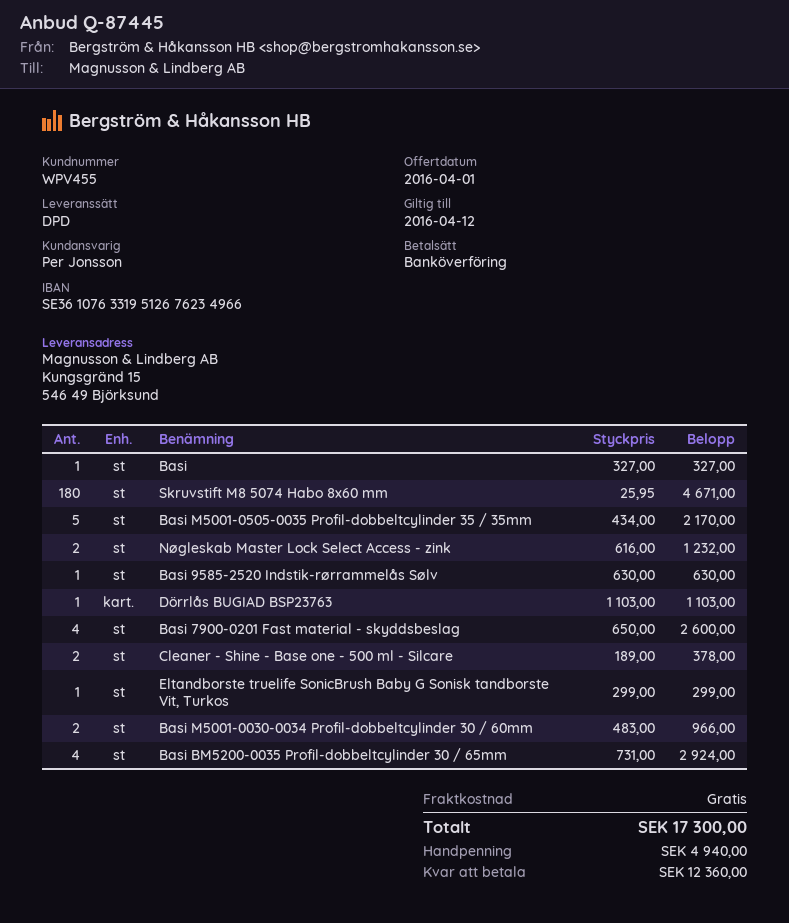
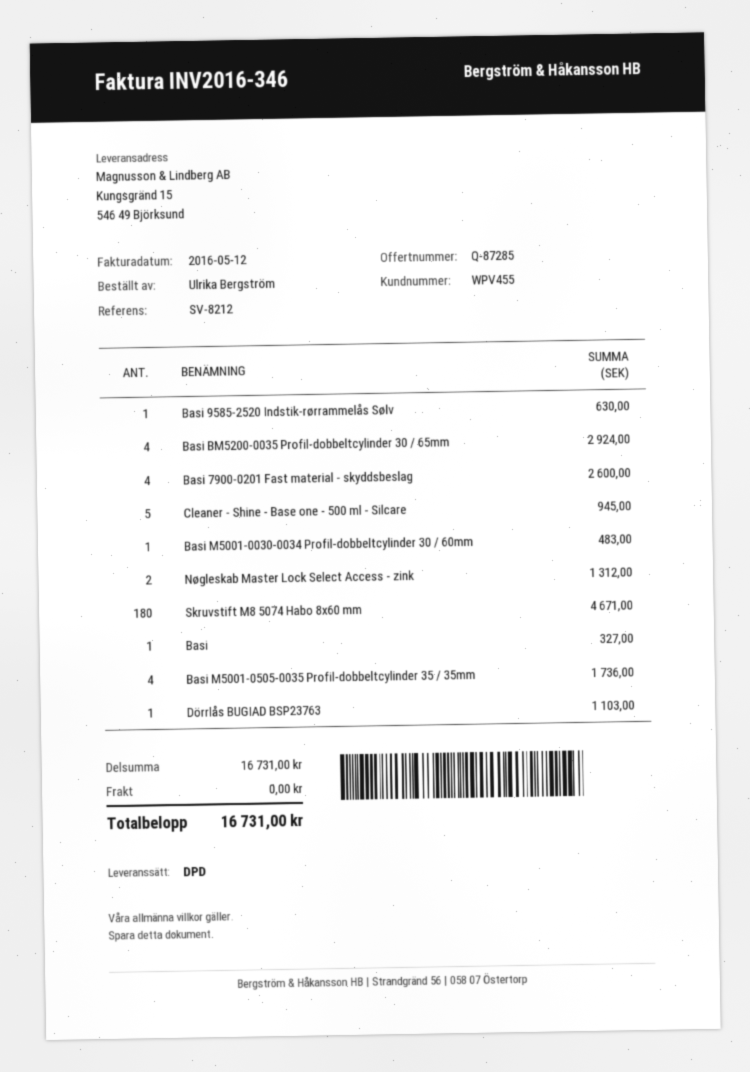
quote number: Q-87445 -> Q-87285
Basi M5001-0505-0035 Profil-dobbeltcylinder 35 / 35mm: 5 for 2170.00 -> 4 for 1736.00
Nøgleskab Master Lock Select Access - zink: 2 for 1232.00 -> 2 for 1312.00
Cleaner - Shine - Base one - 500 ml - Silcare: 2 for 378.00 -> 5 for 945.00
Eltandborste truelife SonicBrush Baby G Sonisk tandborste Vit, Turkos: 1 for 299.00 -> none
Basi M5001-0030-0034 Profil-dobbeltcylinder 30 / 60mm: 2 for 966.00 -> 1 for 483.00
total: 17300.00 -> 16731.00

